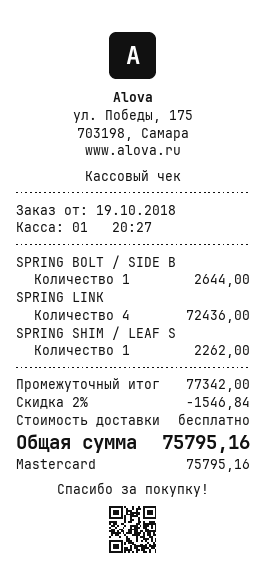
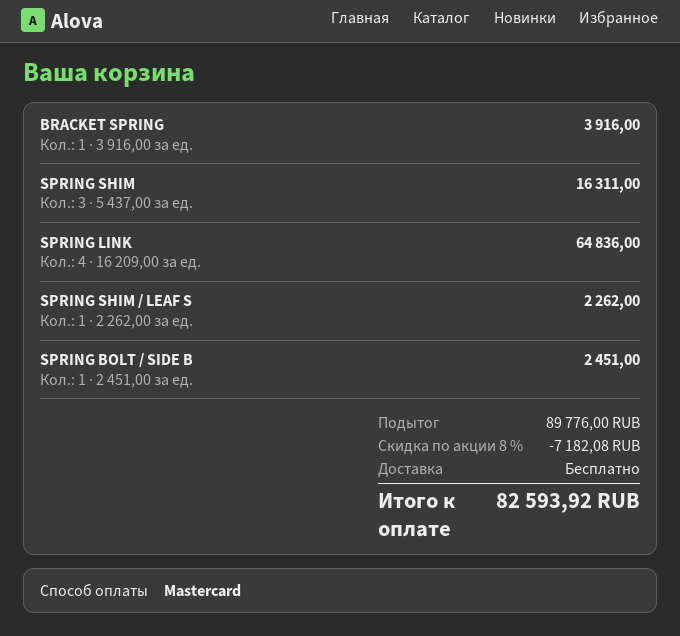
SPRING BOLT / SIDE B: 1 for 2644.00 -> 1 for 2451.00
SPRING LINK: 4 for 72436.00 -> 4 for 64836.00
BRACKET SPRING: none -> 1 for 3916.00
SPRING SHIM: none -> 3 for 16311.00
subtotal: 77342.00 -> 89776.00
discount: 2% = 1546.84 -> 8% = 7182.08
total: 75795.16 -> 82593.92

